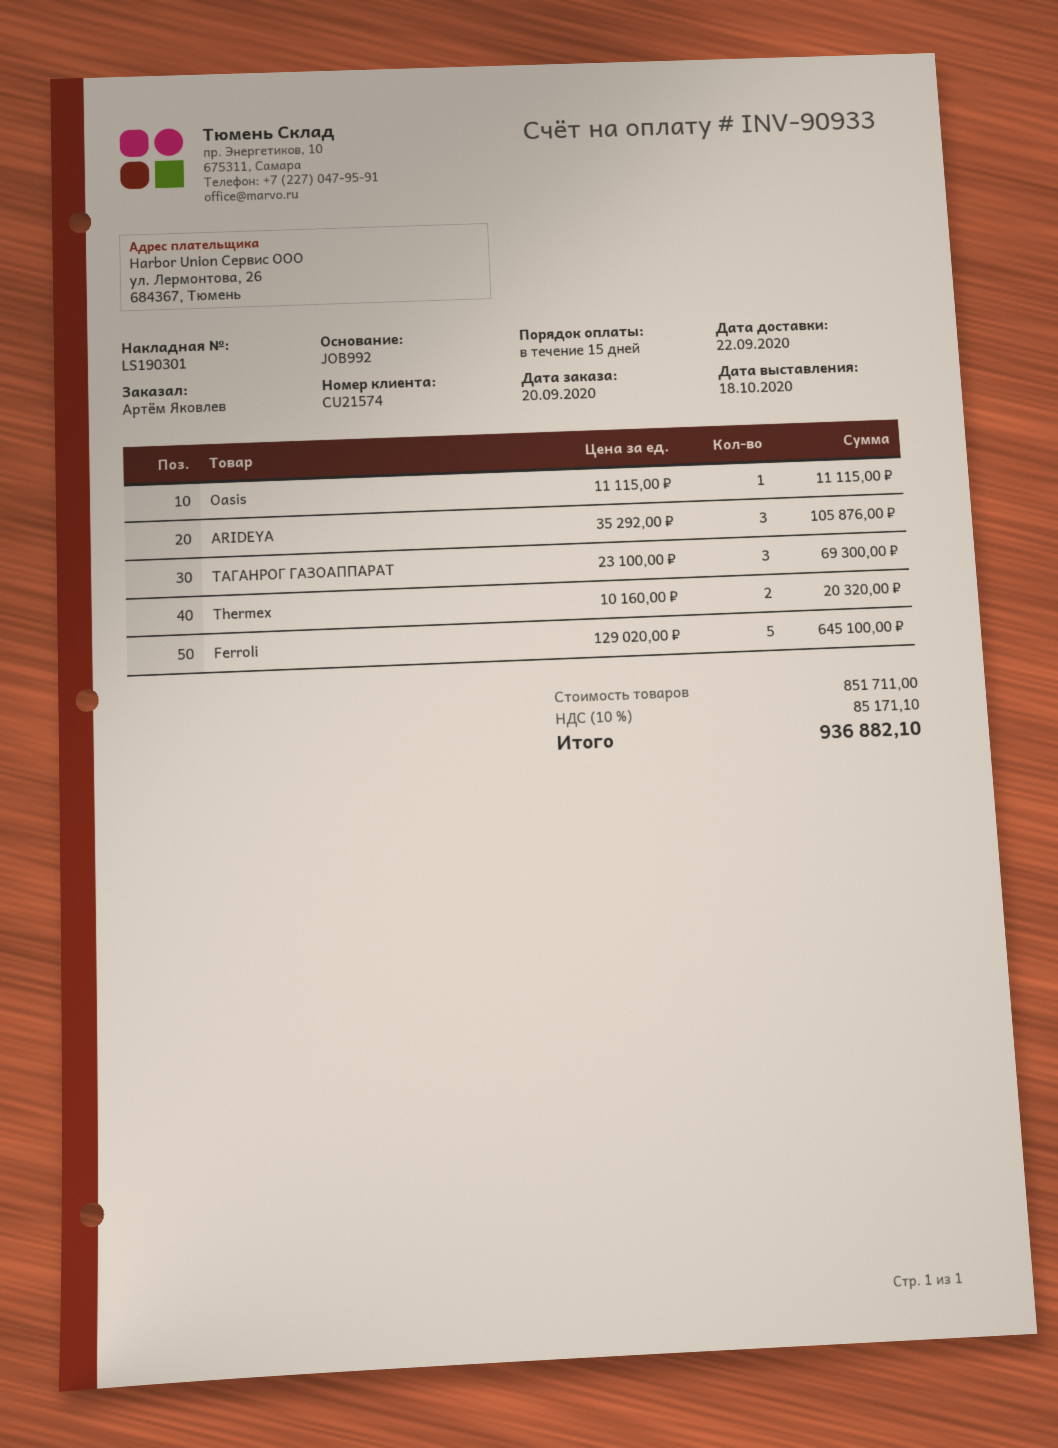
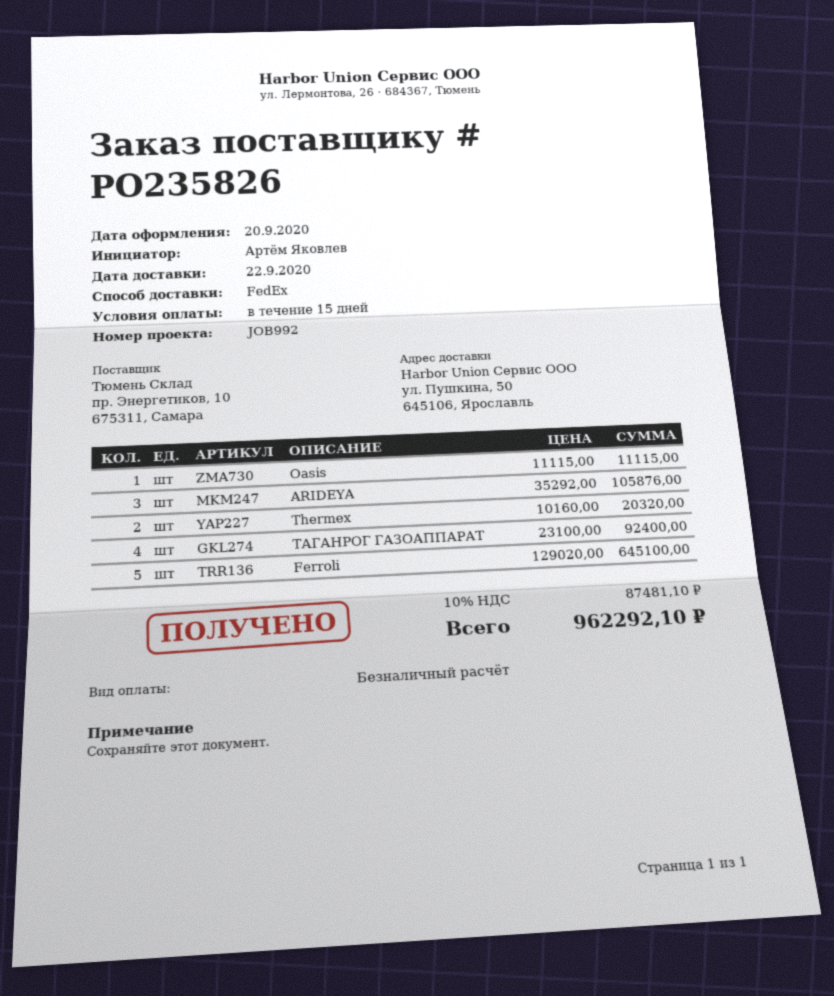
ТАГАНРОГ ГАЗОАППАРАТ: 3 x 23100.00 = 69300.00 -> 4 x 23100.00 = 92400.00
tax: 10% = 85171.10 -> 10% = 87481.10
total: 936882.10 -> 962292.10

